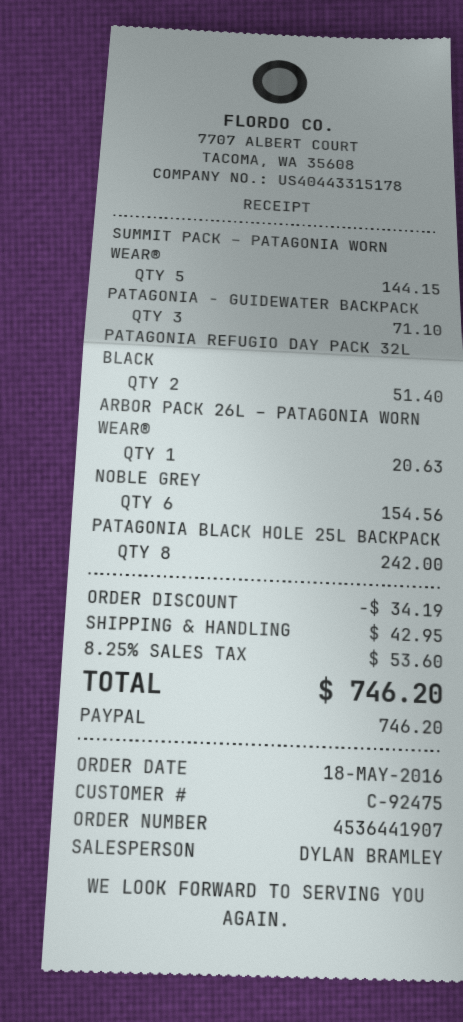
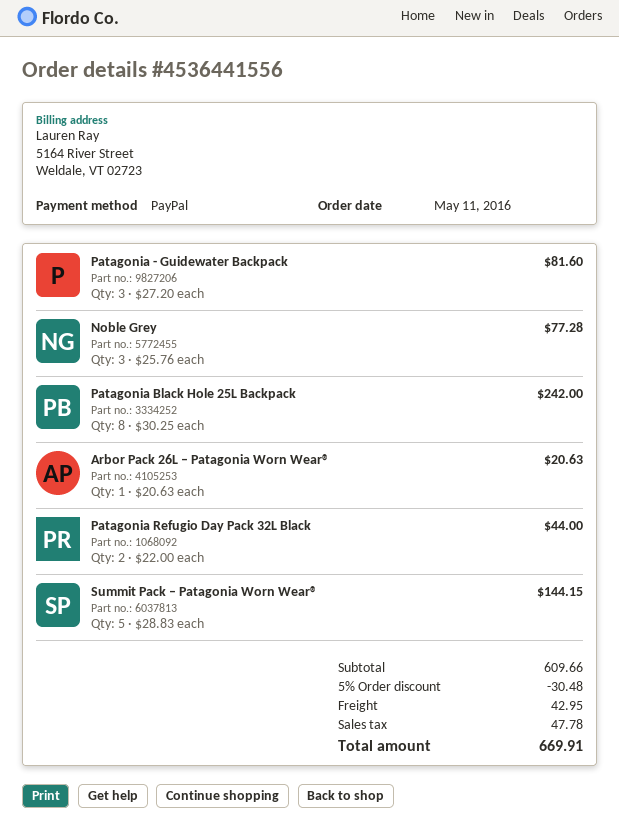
order number: 4536441907 -> 4536441556
order date: 2016-05-18 -> 2016-05-11
PATAGONIA - GUIDEWATER BACKPACK: 3 for 71.10 -> 3 for 81.60
PATAGONIA REFUGIO DAY PACK 32L BLACK: 2 for 51.40 -> 2 for 44.00
NOBLE GREY: 6 for 154.56 -> 3 for 77.28
discount: 34.19 -> 30.48
tax: 53.60 -> 47.78
total: 746.20 -> 669.91

